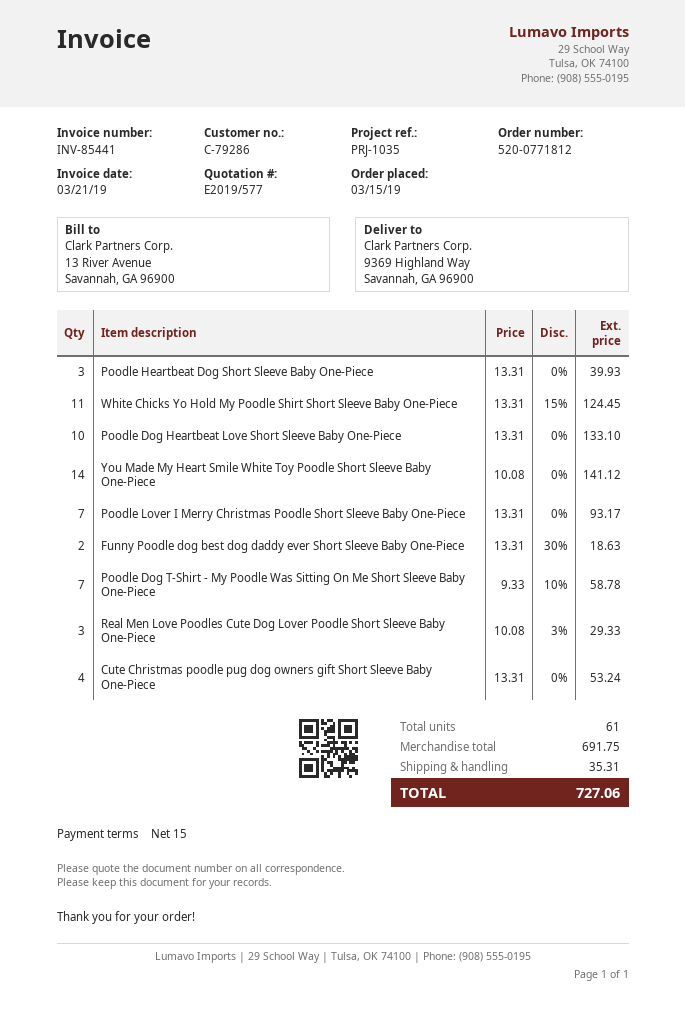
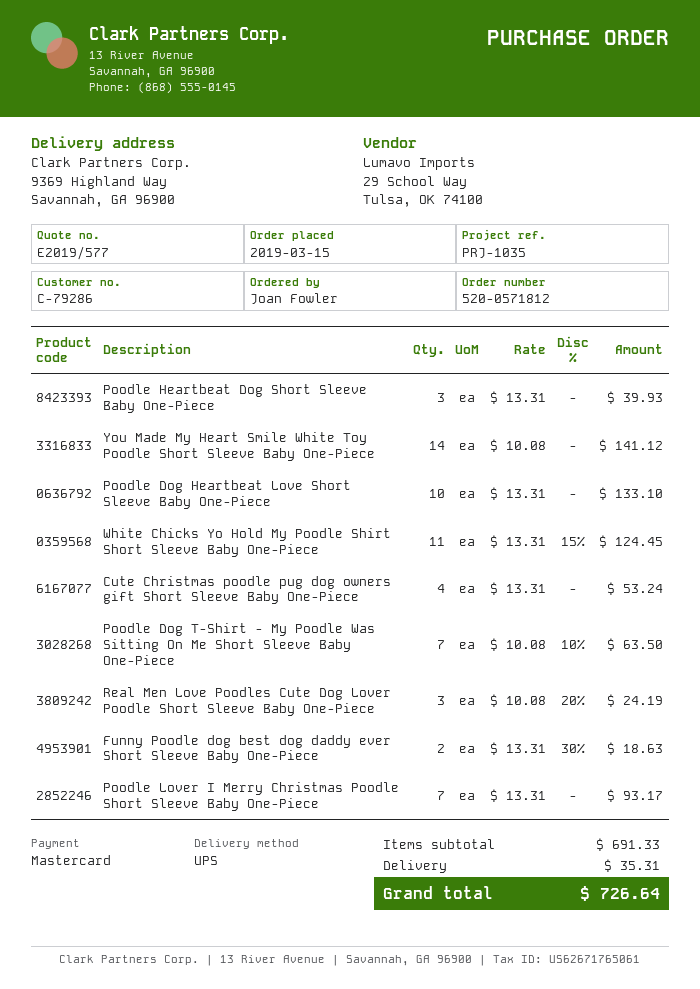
order number: 520-0771812 -> 520-0571812
Poodle Dog T-Shirt - My Poodle Was Sitting On Me Short Sleeve Baby One-Piece: 7 x 9.33 - 10% = 58.78 -> 7 x 10.08 - 10% = 63.50
Real Men Love Poodles Cute Dog Lover Poodle Short Sleeve Baby One-Piece: 3 x 10.08 - 3% = 29.33 -> 3 x 10.08 - 20% = 24.19
subtotal: 691.75 -> 691.33
total: 727.06 -> 726.64

